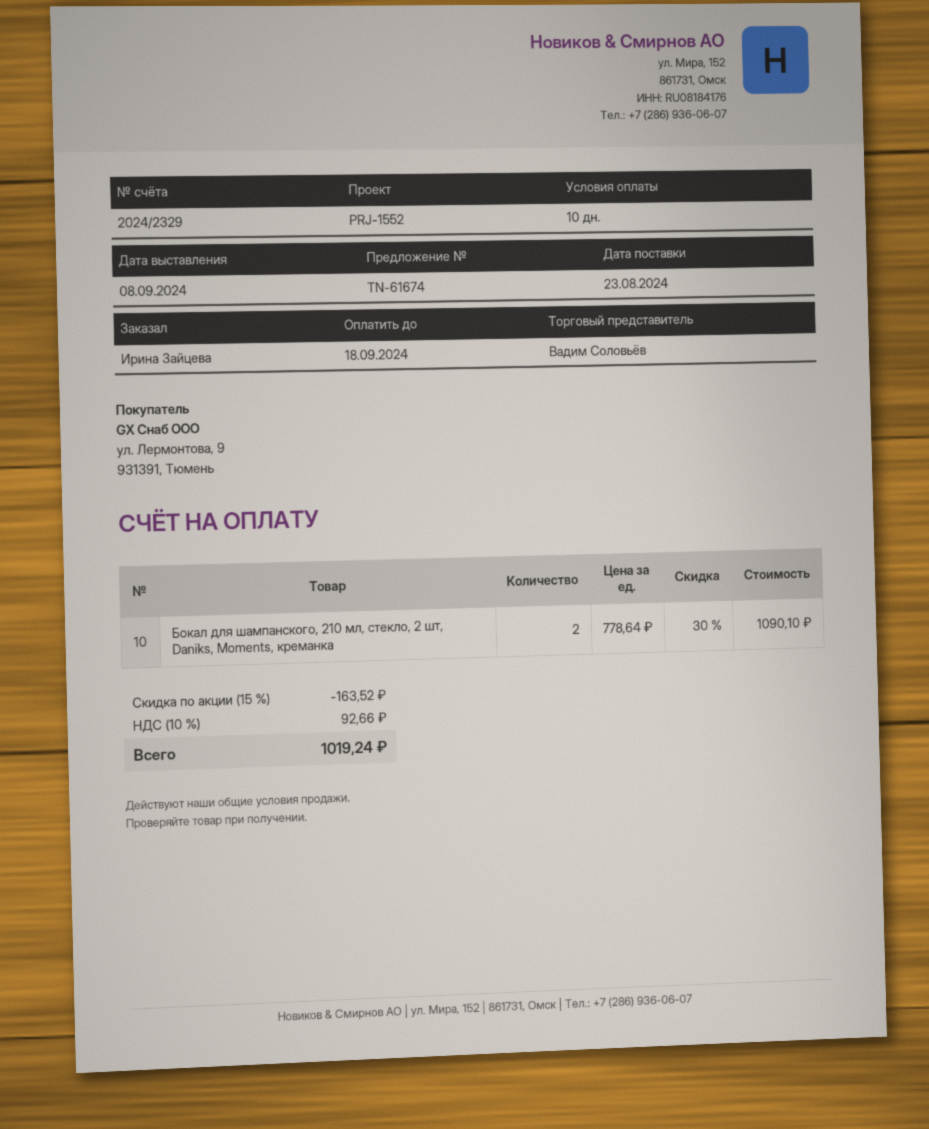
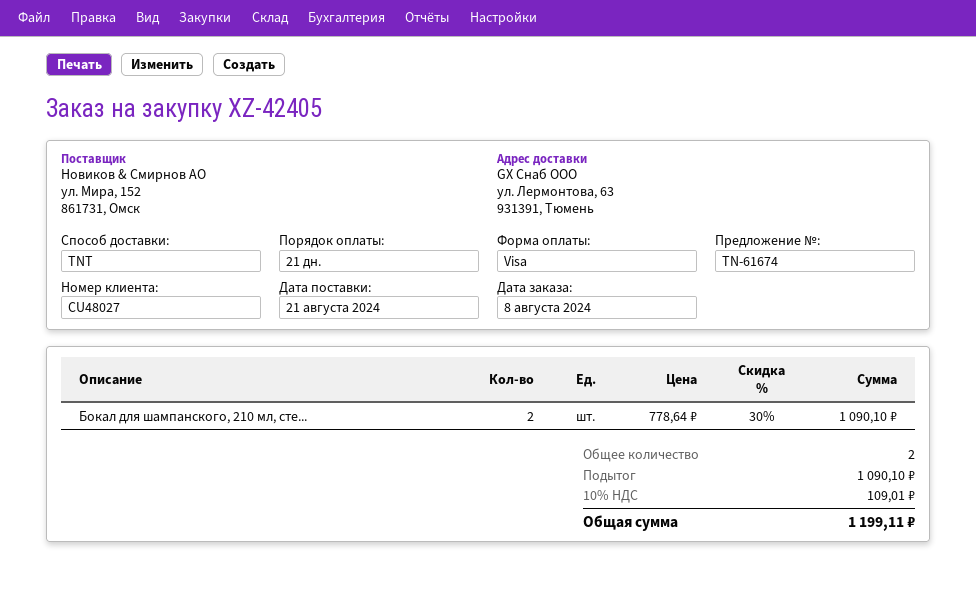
delivery date: 2024-08-23 -> 2024-08-21
payment terms: 10 days -> 21 days
discount: 15% = 163.52 -> none
tax: 10% = 92.66 -> 10% = 109.01
total: 1019.24 -> 1199.11

